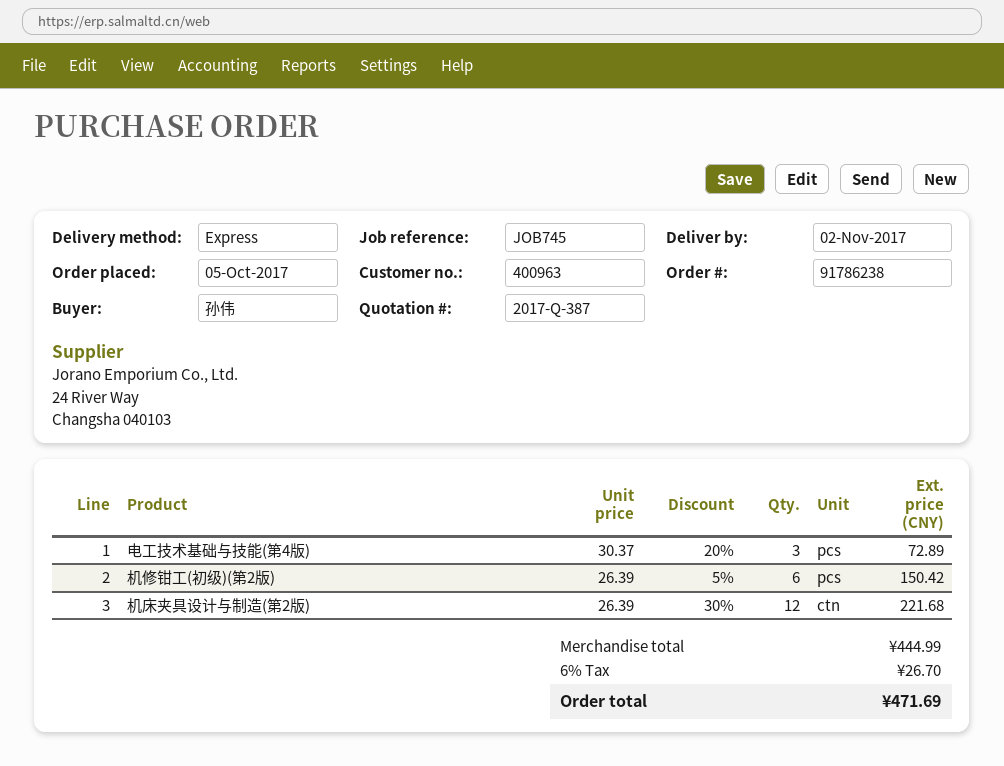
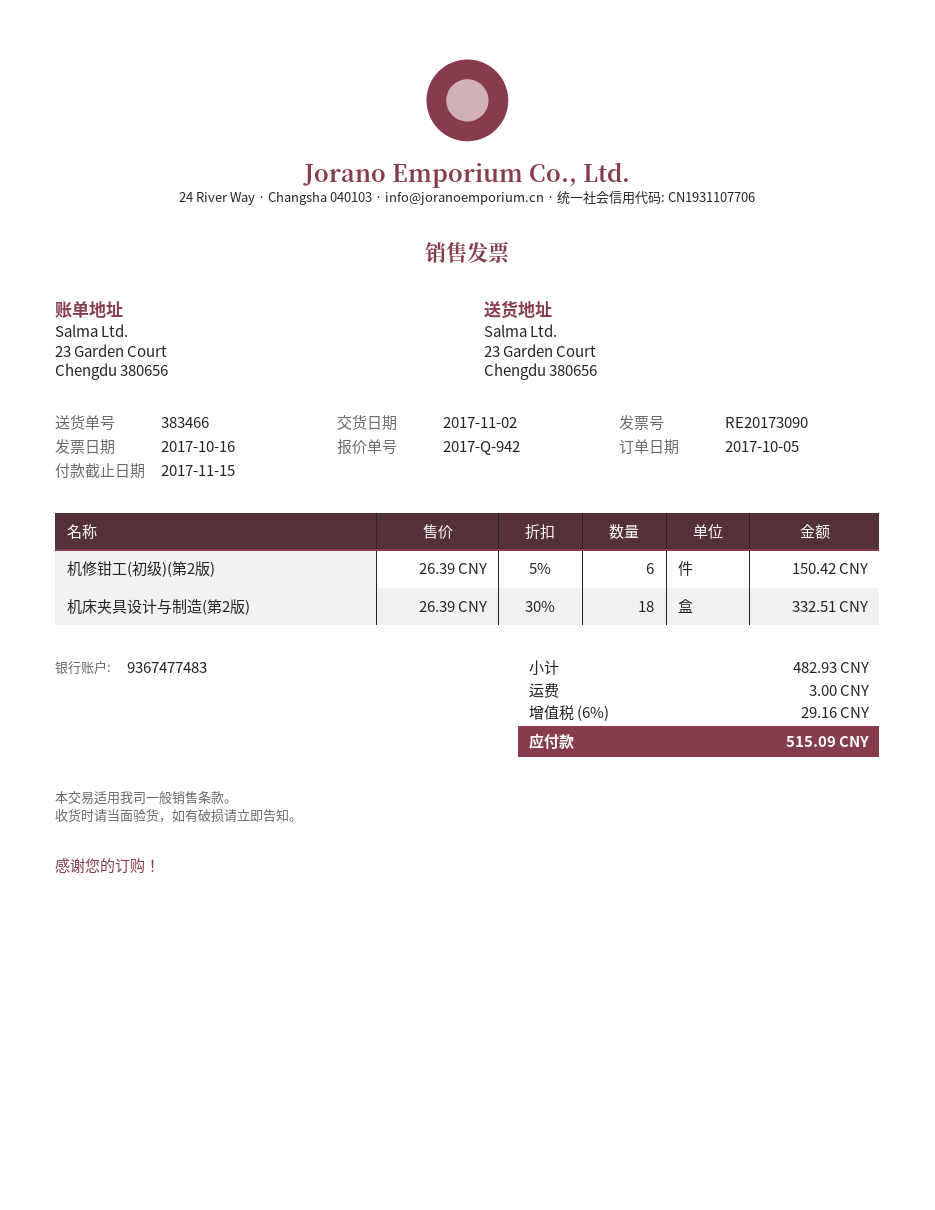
quote number: 2017-Q-387 -> 2017-Q-942
电工技术基础与技能(第4版): 3 x 30.37 - 20% = 72.89 -> none
机床夹具设计与制造(第2版): 12 x 26.39 - 30% = 221.68 -> 18 x 26.39 - 30% = 332.51
subtotal: 444.99 -> 482.93
shipping: none -> 3.00
tax: 6% = 26.70 -> 6% = 29.16
total: 471.69 -> 515.09

